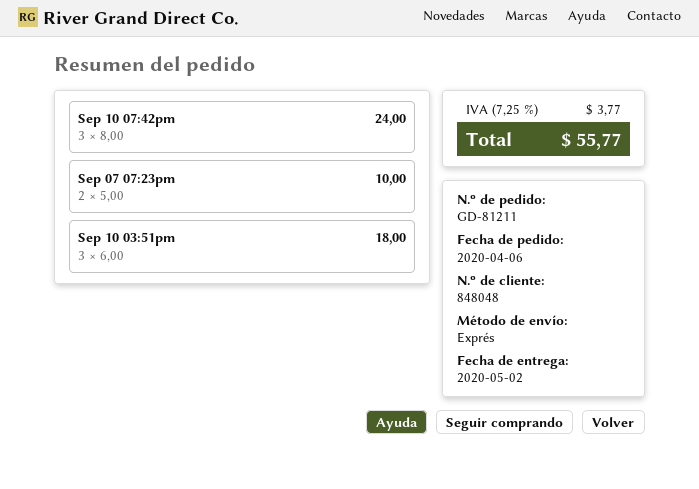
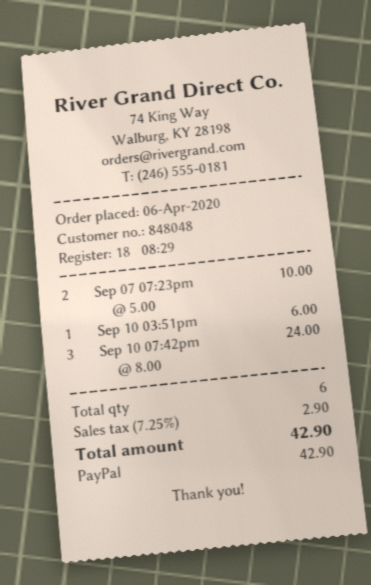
Sep 10 03:51pm: 3 x 6.00 = 18.00 -> 1 x 6.00 = 6.00
tax: 7.25% = 3.77 -> 7.25% = 2.90
total: 55.77 -> 42.90

